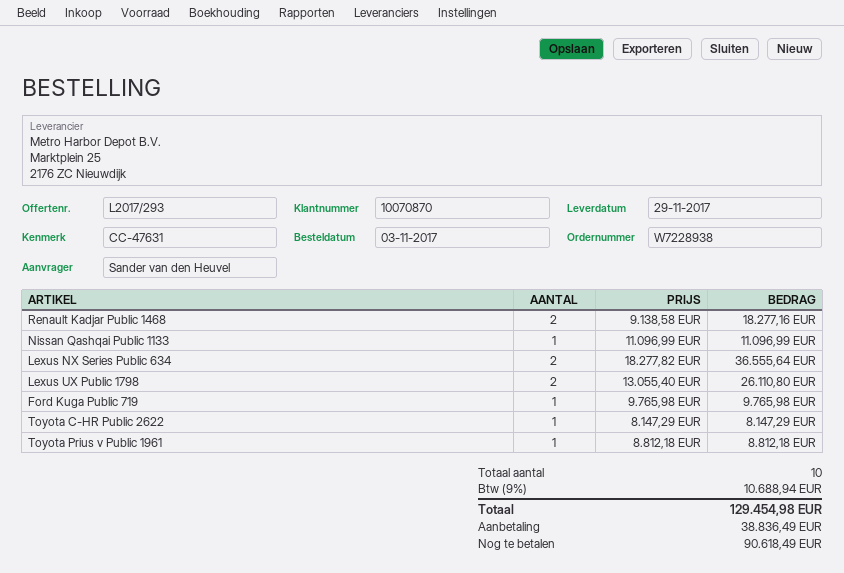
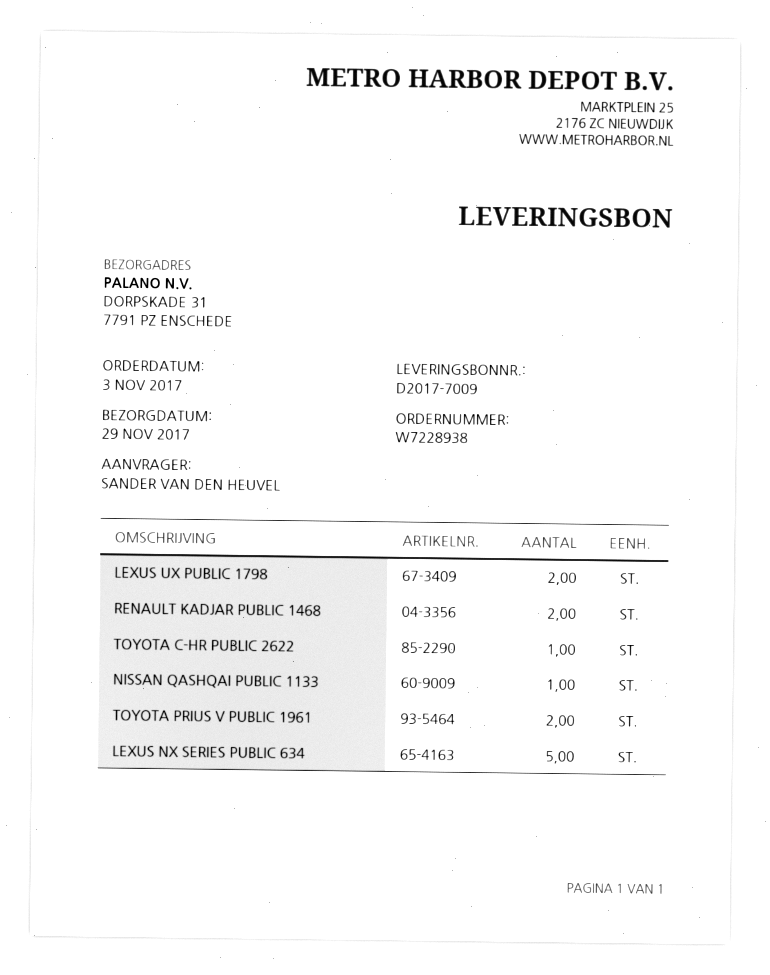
Lexus NX Series Public 634: 2 -> 5
Ford Kuga Public 719: 1 -> none
Toyota Prius v Public 1961: 1 -> 2

